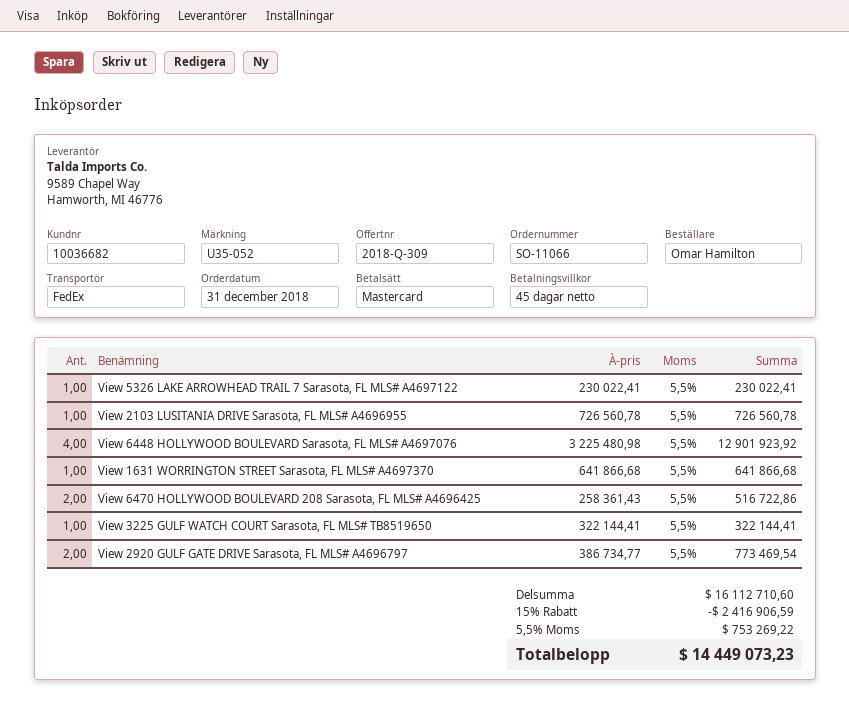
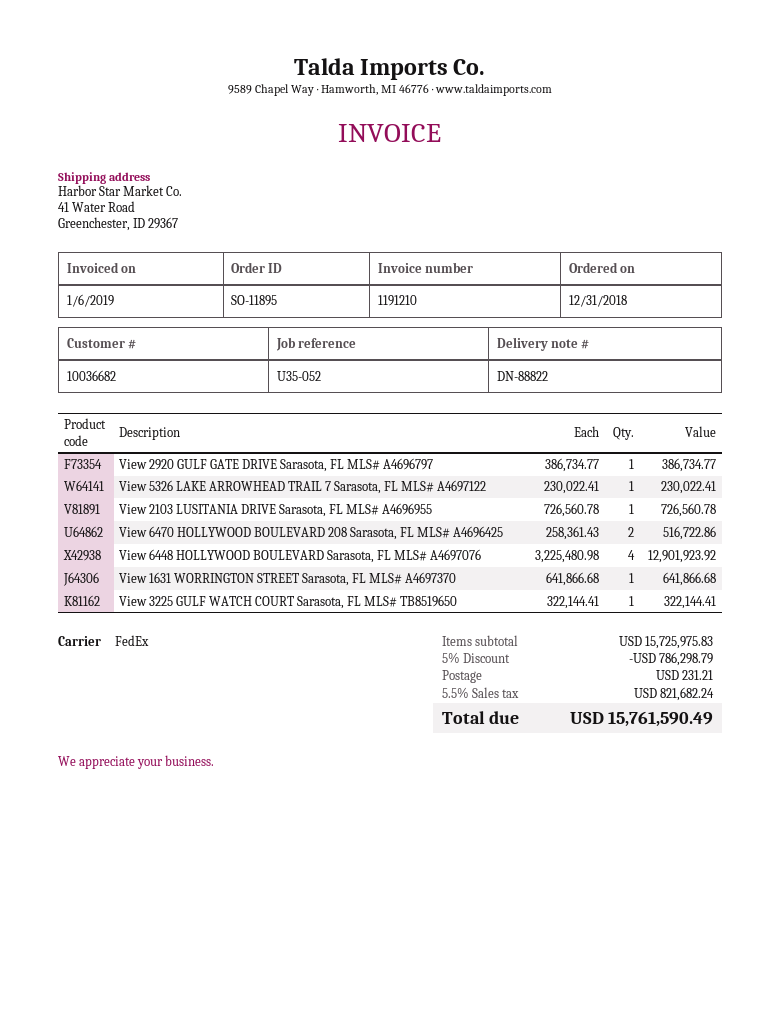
order number: SO-11066 -> SO-11895
View 2920 GULF GATE DRIVE Sarasota, FL MLS# A4696797: 2 x 386734.77 = 773469.54 -> 1 x 386734.77 = 386734.77
subtotal: 16112710.60 -> 15725975.83
discount: 15% = 2416906.59 -> 5% = 786298.79
shipping: none -> 231.21
tax: 5.5% = 753269.22 -> 5.5% = 821682.24
total: 14449073.23 -> 15761590.49

